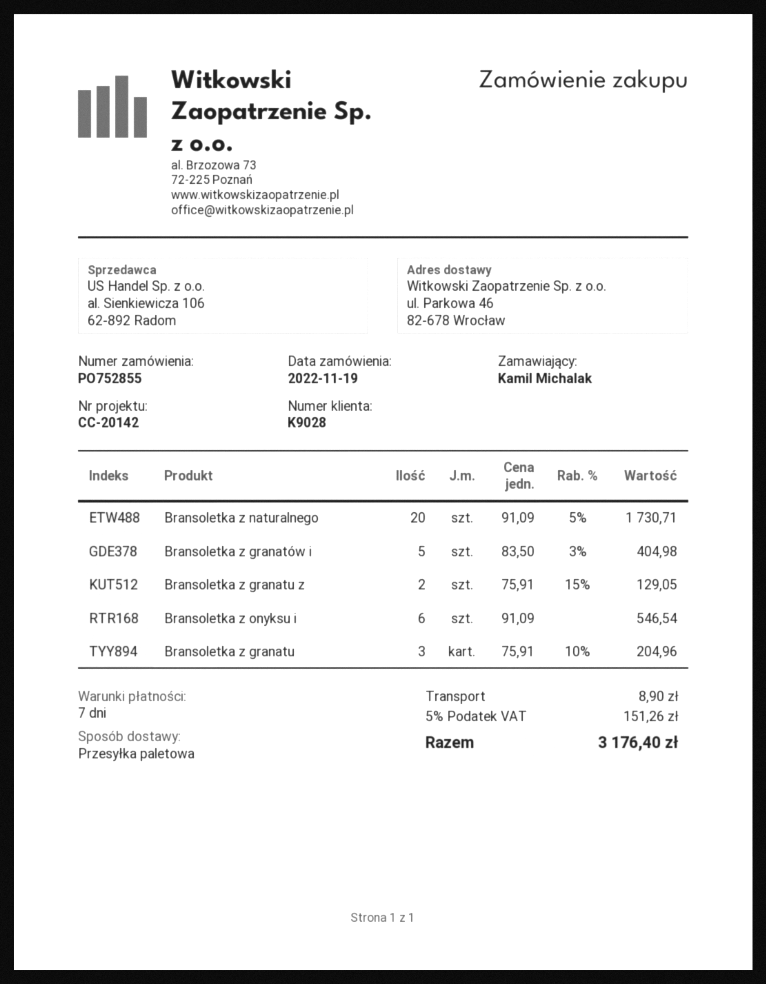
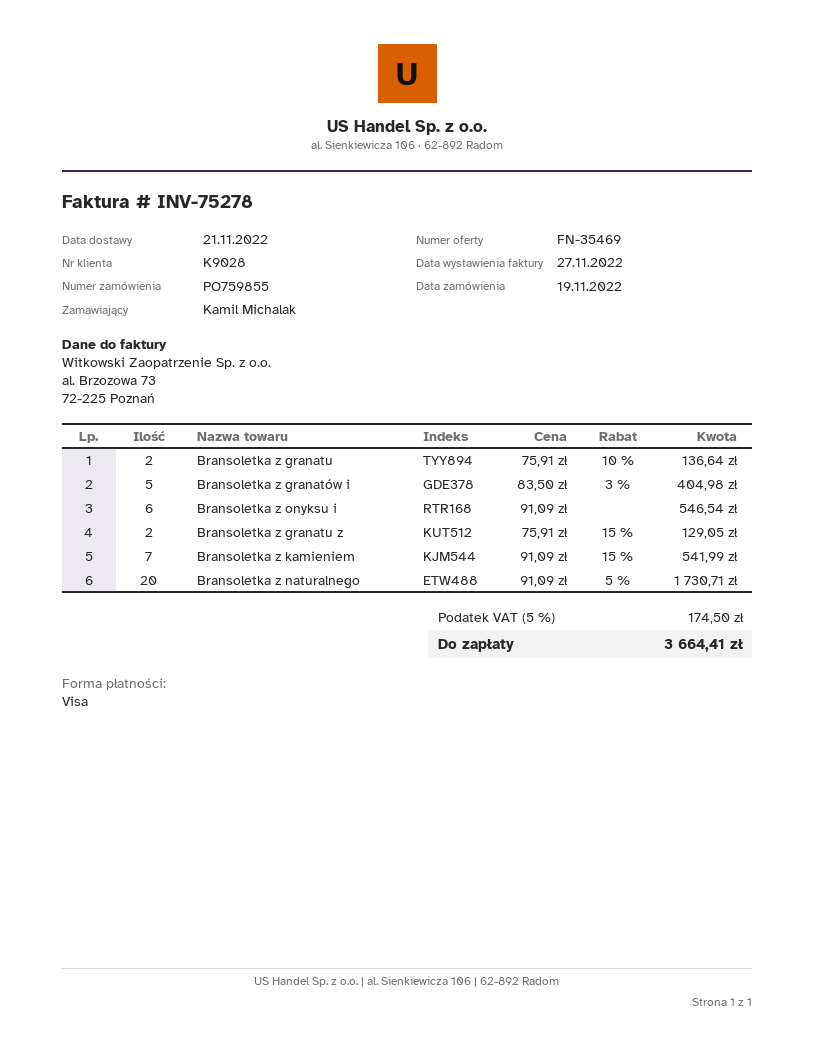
order number: PO752855 -> PO759855
Bransoletka z granatu: 3 x 75.91 - 10% = 204.96 -> 2 x 75.91 - 10% = 136.64
Bransoletka z kamieniem: none -> 7 x 91.09 - 15% = 541.99
shipping: 8.90 -> none
tax: 5% = 151.26 -> 5% = 174.50
total: 3176.40 -> 3664.41

